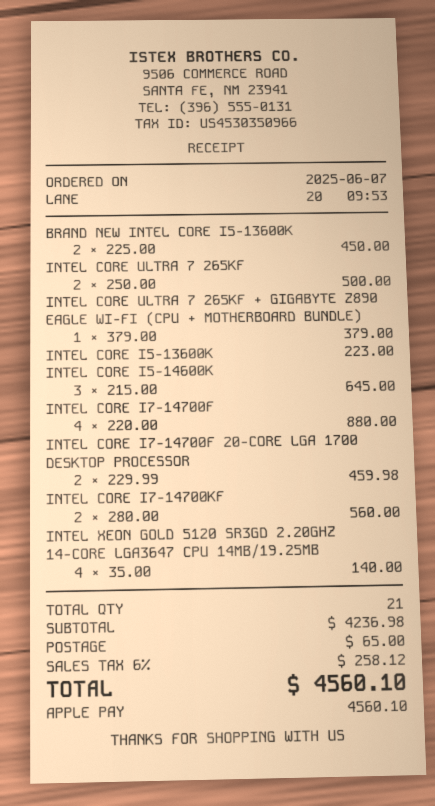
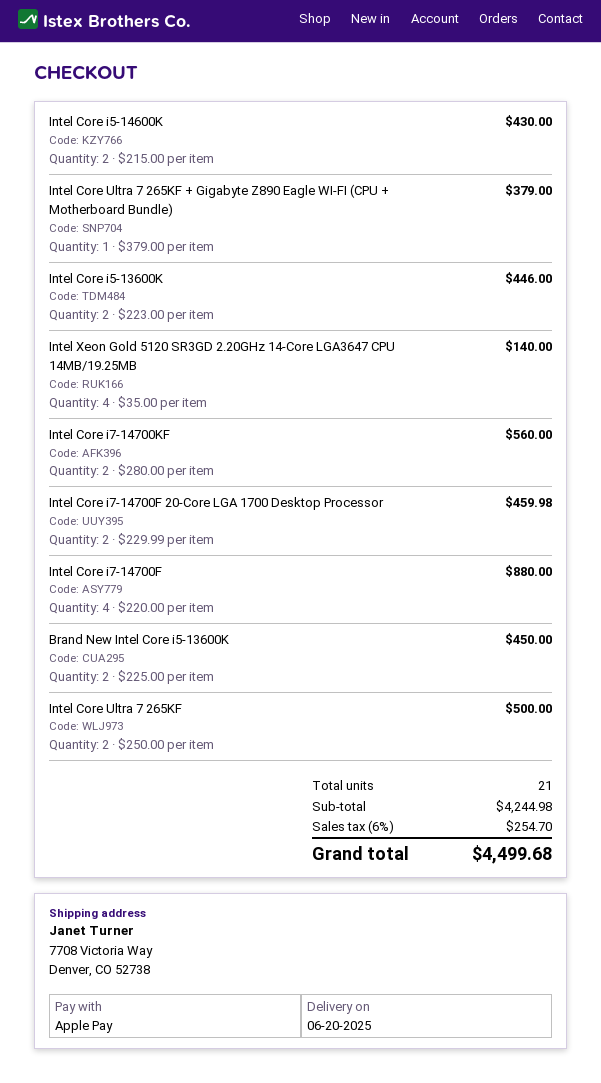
INTEL CORE I5-13600K: 1 x 223.00 = 223.00 -> 2 x 223.00 = 446.00
INTEL CORE I5-14600K: 3 x 215.00 = 645.00 -> 2 x 215.00 = 430.00
subtotal: 4236.98 -> 4244.98
shipping: 65.00 -> none
tax: 6% = 258.12 -> 6% = 254.70
total: 4560.10 -> 4499.68

